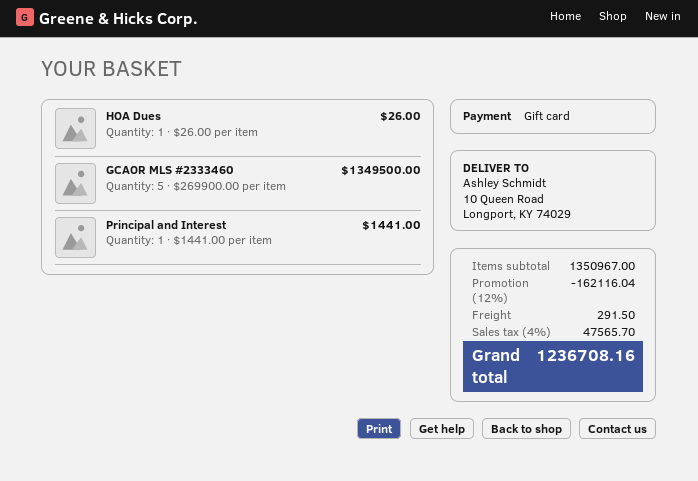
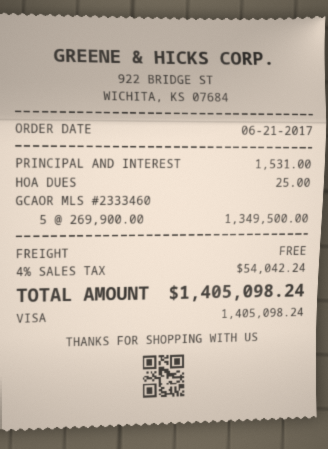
payment method: gift card -> Visa
HOA Dues: 1 x 26.00 = 26.00 -> 1 x 25.00 = 25.00
Principal and Interest: 1 x 1441.00 = 1441.00 -> 1 x 1531.00 = 1531.00
discount: 12% = 162116.04 -> none
shipping: 291.50 -> 0.00
tax: 4% = 47565.70 -> 4% = 54042.24
total: 1236708.16 -> 1405098.24

